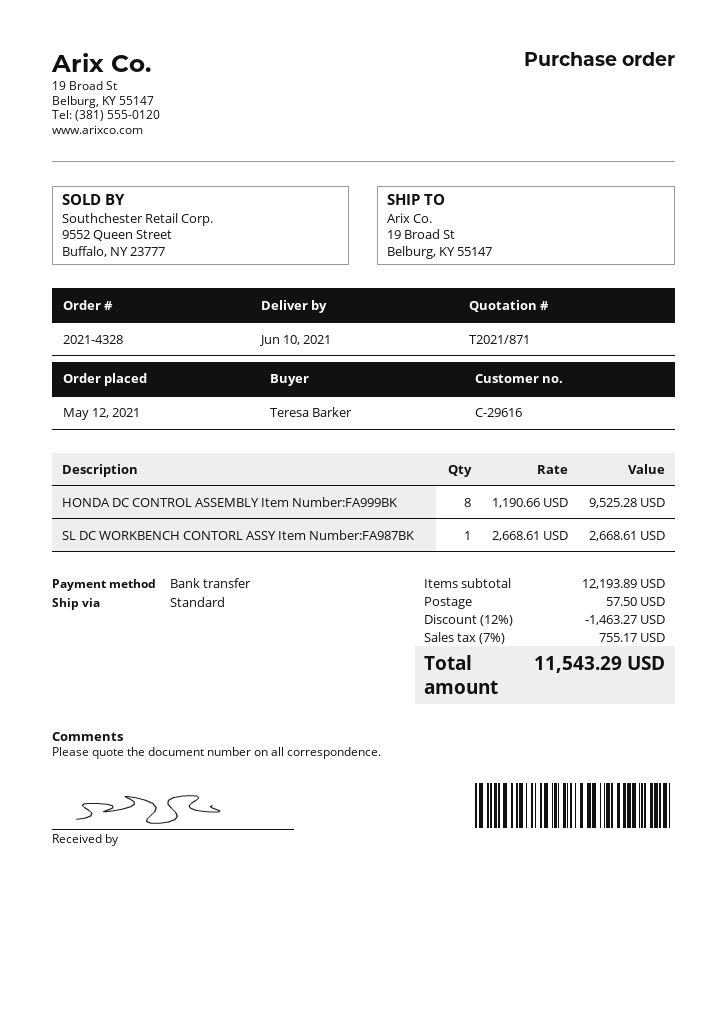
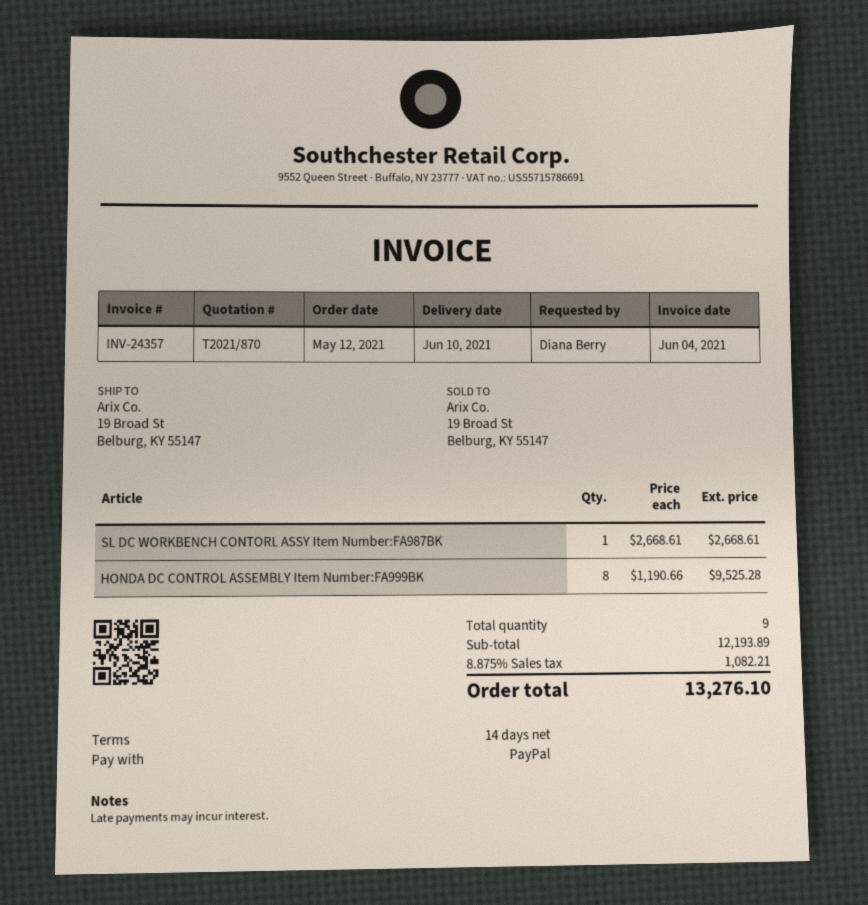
quote number: T2021/871 -> T2021/870
ordered by: Teresa Barker -> Diana Berry
payment method: bank transfer -> PayPal
discount: 12% = 1463.27 -> none
shipping: 57.50 -> none
tax: 7% = 755.17 -> 8.875% = 1082.21
total: 11543.29 -> 13276.10

